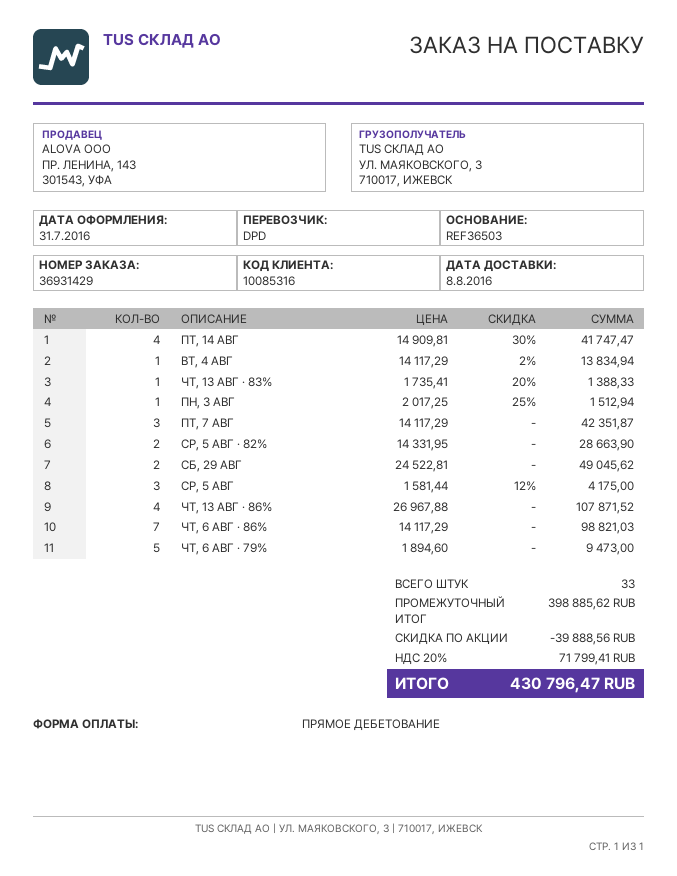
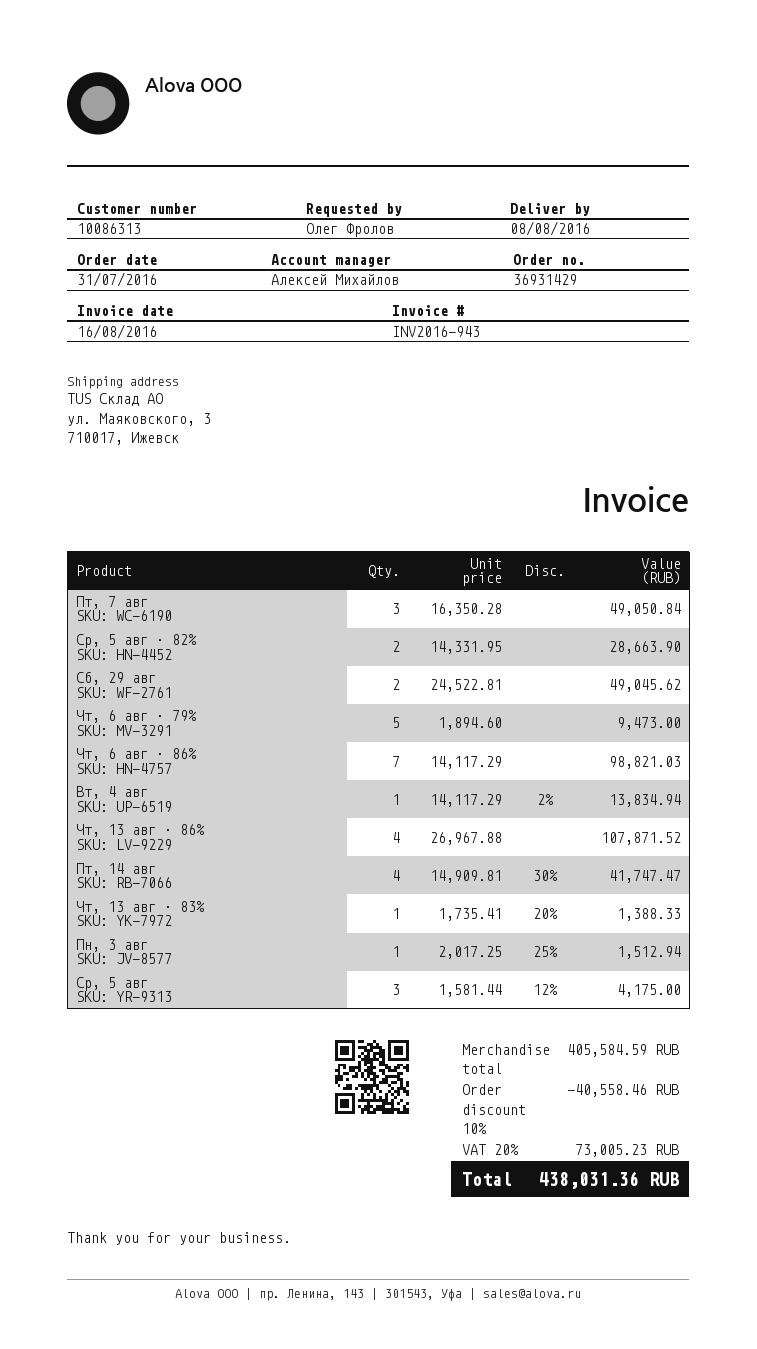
customer number: 10085316 -> 10086313
ПТ, 7 АВГ: 3 x 14117.29 = 42351.87 -> 3 x 16350.28 = 49050.84
subtotal: 398885.62 -> 405584.59
discount: 39888.56 -> 40558.46
tax: 20% = 71799.41 -> 20% = 73005.23
total: 430796.47 -> 438031.36

